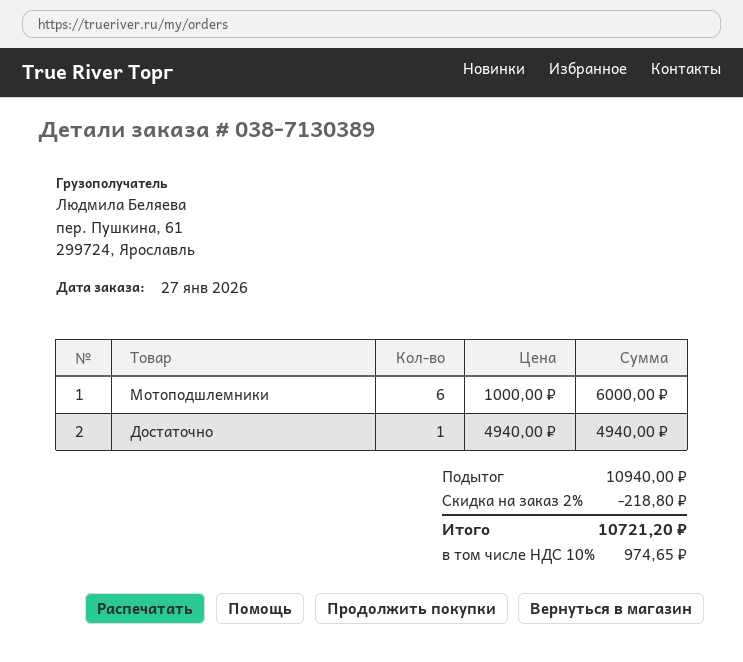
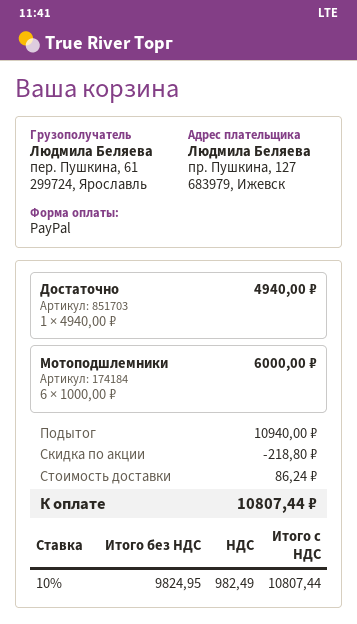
shipping: none -> 86.24
tax: 10% = 974.65 -> 10% = 982.49
total: 10721.20 -> 10807.44

